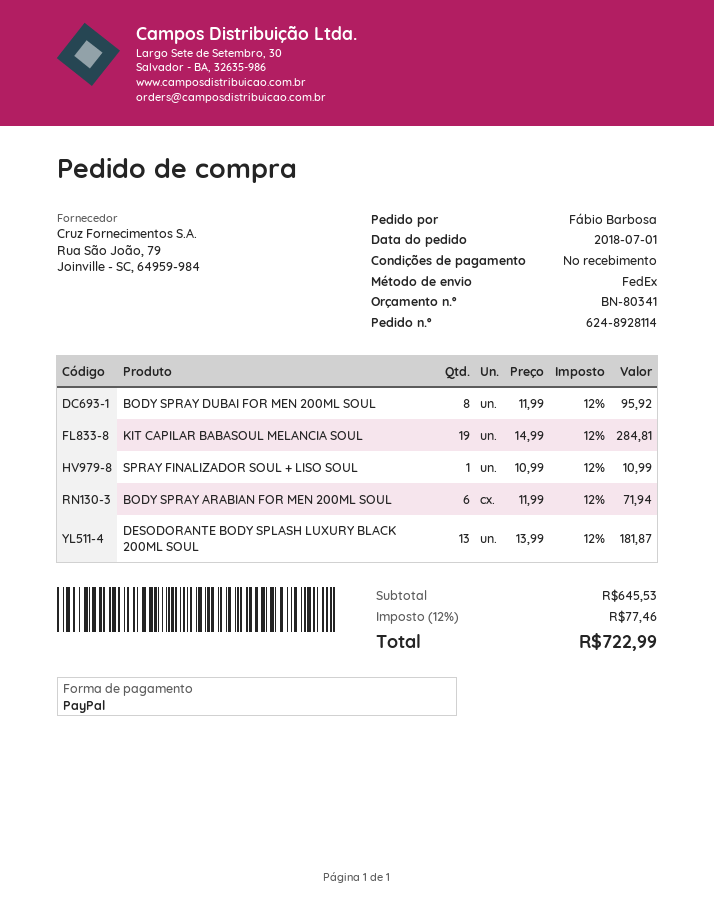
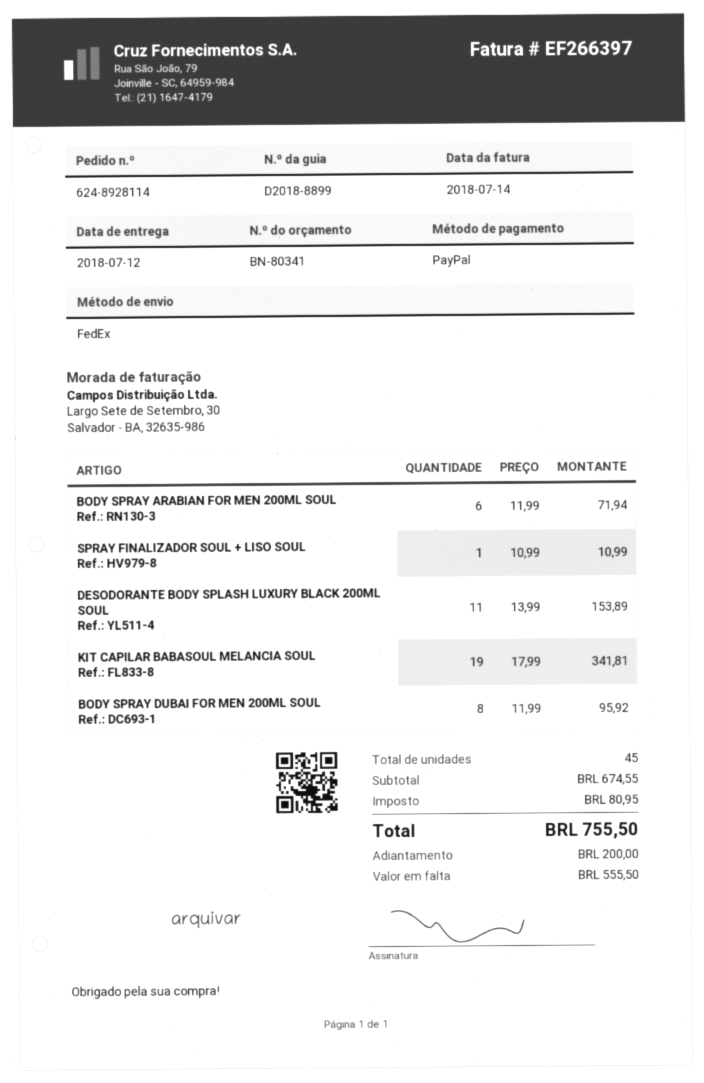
KIT CAPILAR BABASOUL MELANCIA SOUL: 19 x 14.99 = 284.81 -> 19 x 17.99 = 341.81
DESODORANTE BODY SPLASH LUXURY BLACK 200ML SOUL: 13 x 13.99 = 181.87 -> 11 x 13.99 = 153.89
subtotal: 645.53 -> 674.55
tax: 77.46 -> 80.95
total: 722.99 -> 755.50

